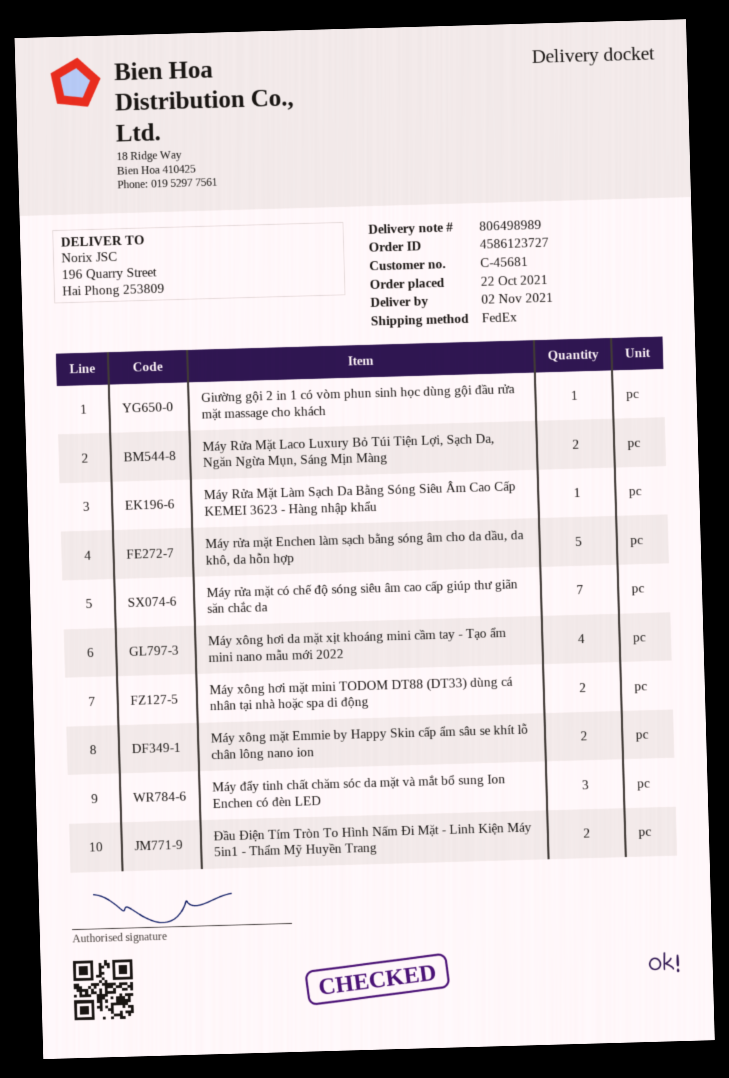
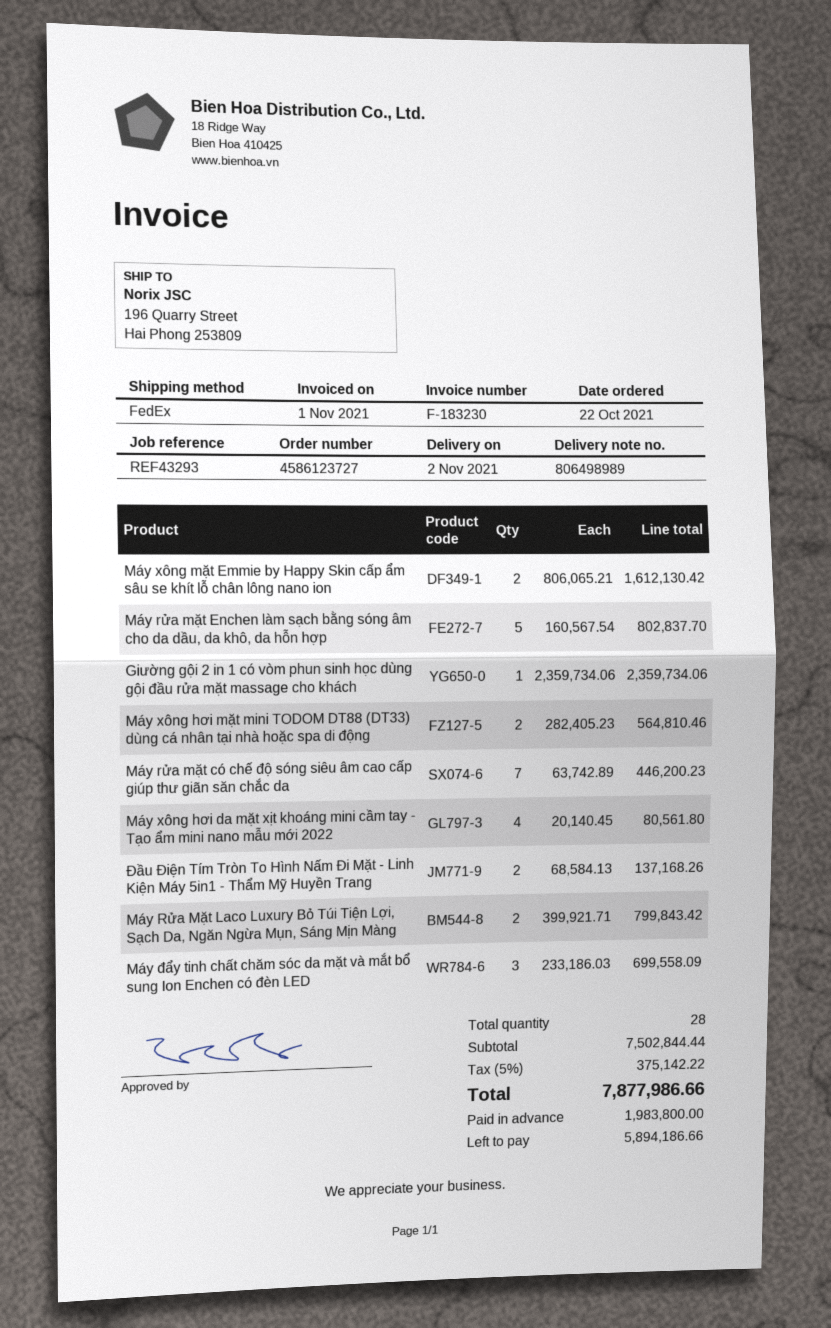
Máy Rửa Mặt Làm Sạch Da Bằng Sóng Siêu Âm Cao Cấp KEMEI 3623 - Hàng nhập khẩu: 1 -> none

